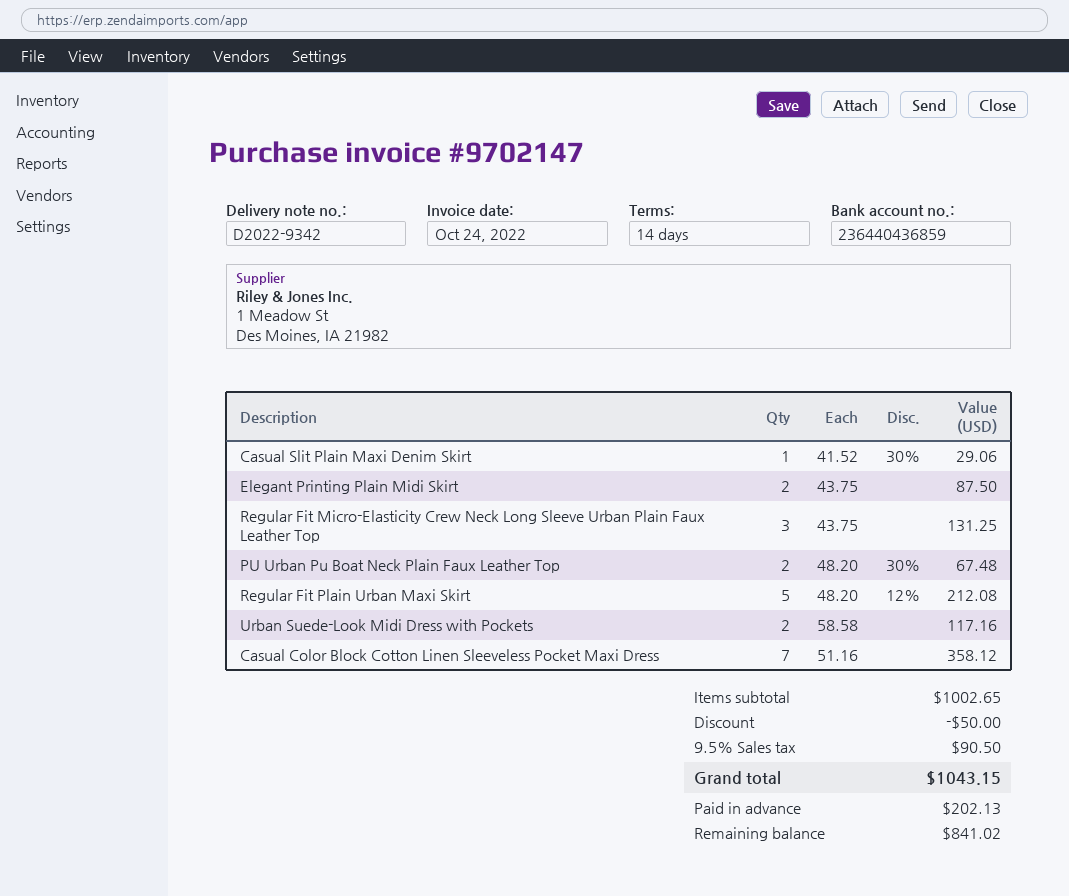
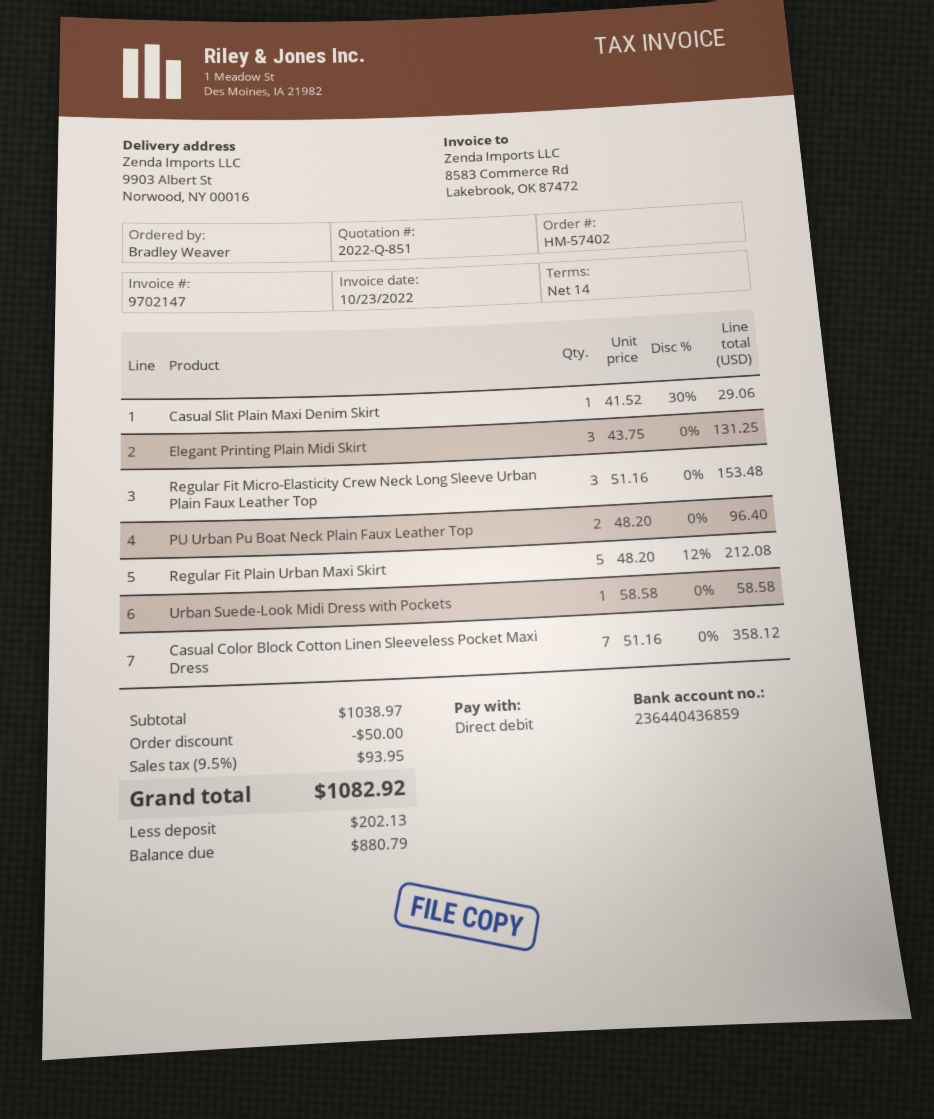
invoice date: 2022-10-24 -> 2022-10-23
Elegant Printing Plain Midi Skirt: 2 x 43.75 = 87.50 -> 3 x 43.75 = 131.25
Regular Fit Micro-Elasticity Crew Neck Long Sleeve Urban Plain Faux Leather Top: 3 x 43.75 = 131.25 -> 3 x 51.16 = 153.48
PU Urban Pu Boat Neck Plain Faux Leather Top: 2 x 48.20 - 30% = 67.48 -> 2 x 48.20 = 96.40
Urban Suede-Look Midi Dress with Pockets: 2 x 58.58 = 117.16 -> 1 x 58.58 = 58.58
subtotal: 1002.65 -> 1038.97
tax: 9.5% = 90.50 -> 9.5% = 93.95
total: 1043.15 -> 1082.92
balance: 841.02 -> 880.79

